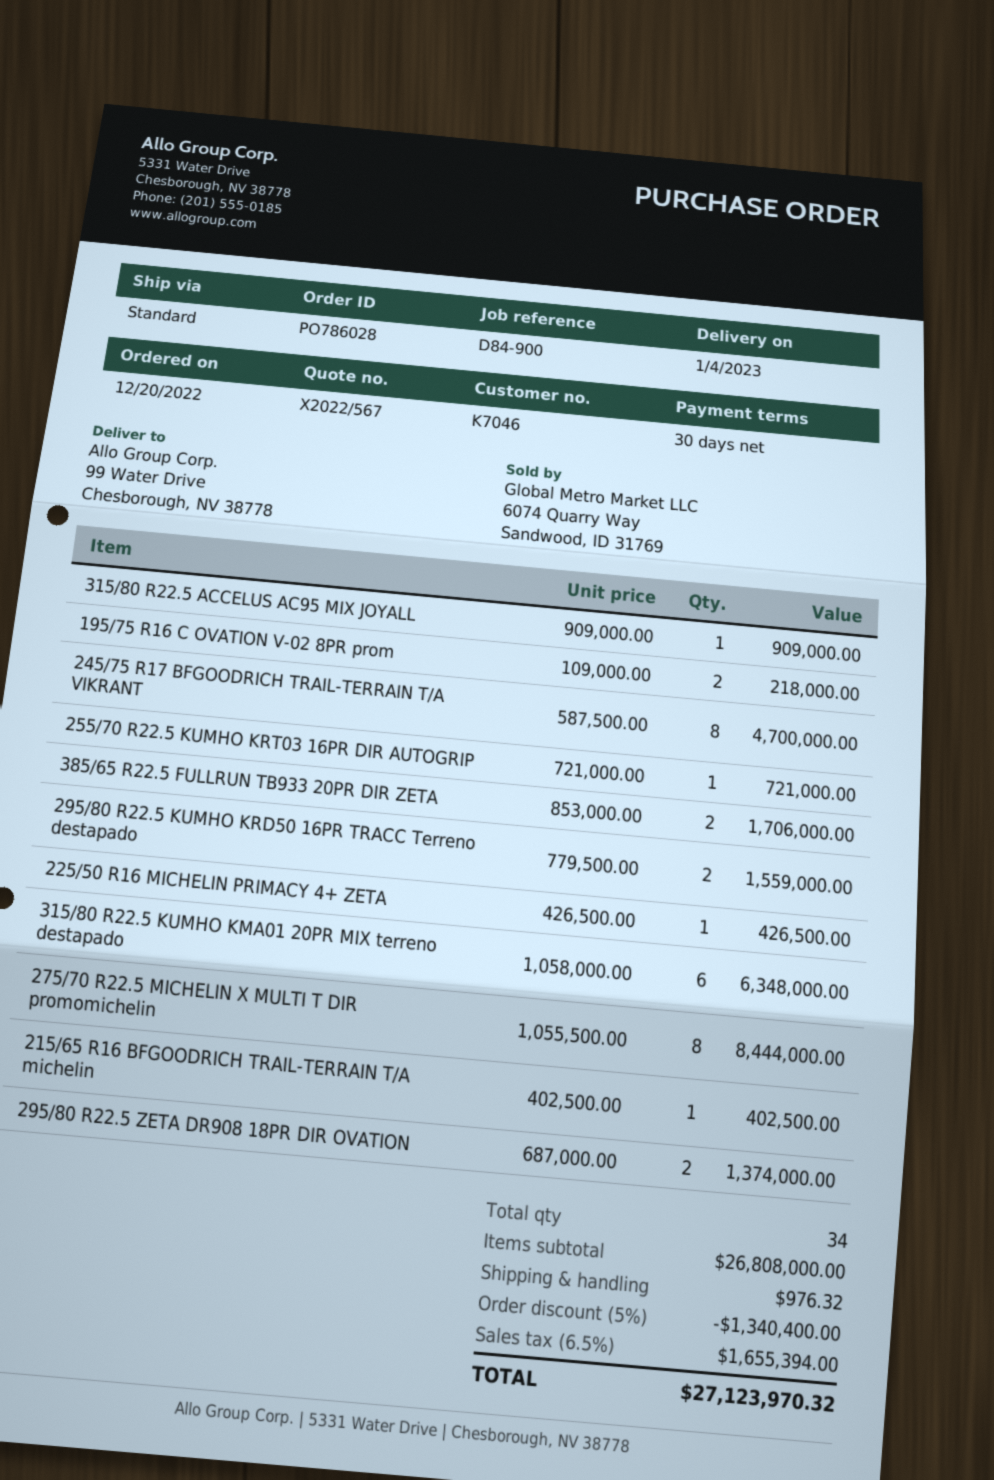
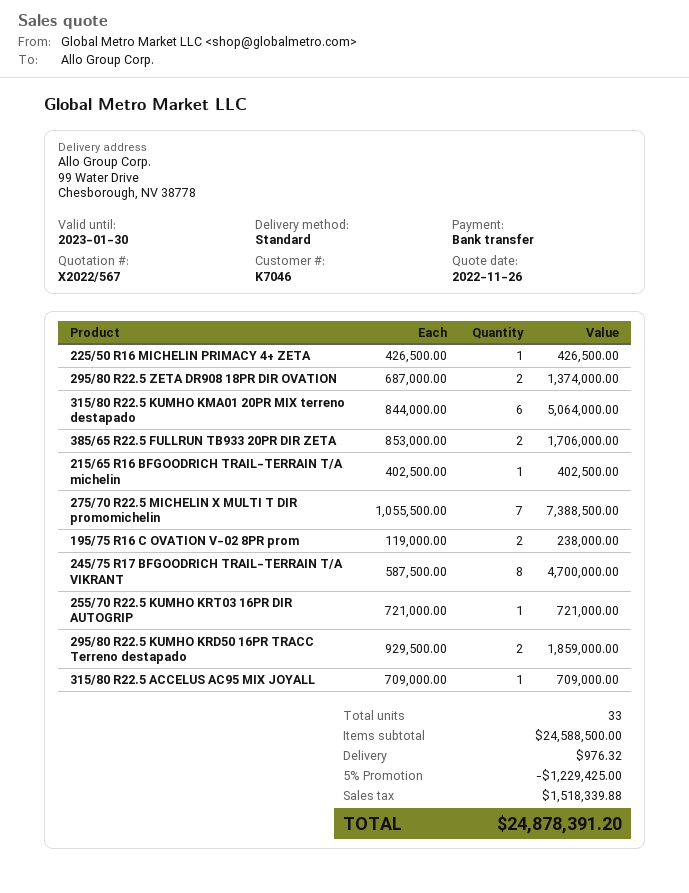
315/80 R22.5 ACCELUS AC95 MIX JOYALL: 1 x 909000.00 = 909000.00 -> 1 x 709000.00 = 709000.00
195/75 R16 C OVATION V-02 8PR prom: 2 x 109000.00 = 218000.00 -> 2 x 119000.00 = 238000.00
295/80 R22.5 KUMHO KRD50 16PR TRACC Terreno destapado: 2 x 779500.00 = 1559000.00 -> 2 x 929500.00 = 1859000.00
315/80 R22.5 KUMHO KMA01 20PR MIX terreno destapado: 6 x 1058000.00 = 6348000.00 -> 6 x 844000.00 = 5064000.00
275/70 R22.5 MICHELIN X MULTI T DIR promomichelin: 8 x 1055500.00 = 8444000.00 -> 7 x 1055500.00 = 7388500.00
total quantity: 34 -> 33
subtotal: 26808000.00 -> 24588500.00
discount: 5% = 1340400.00 -> 5% = 1229425.00
tax: 1655394.00 -> 1518339.88
total: 27123970.32 -> 24878391.20

